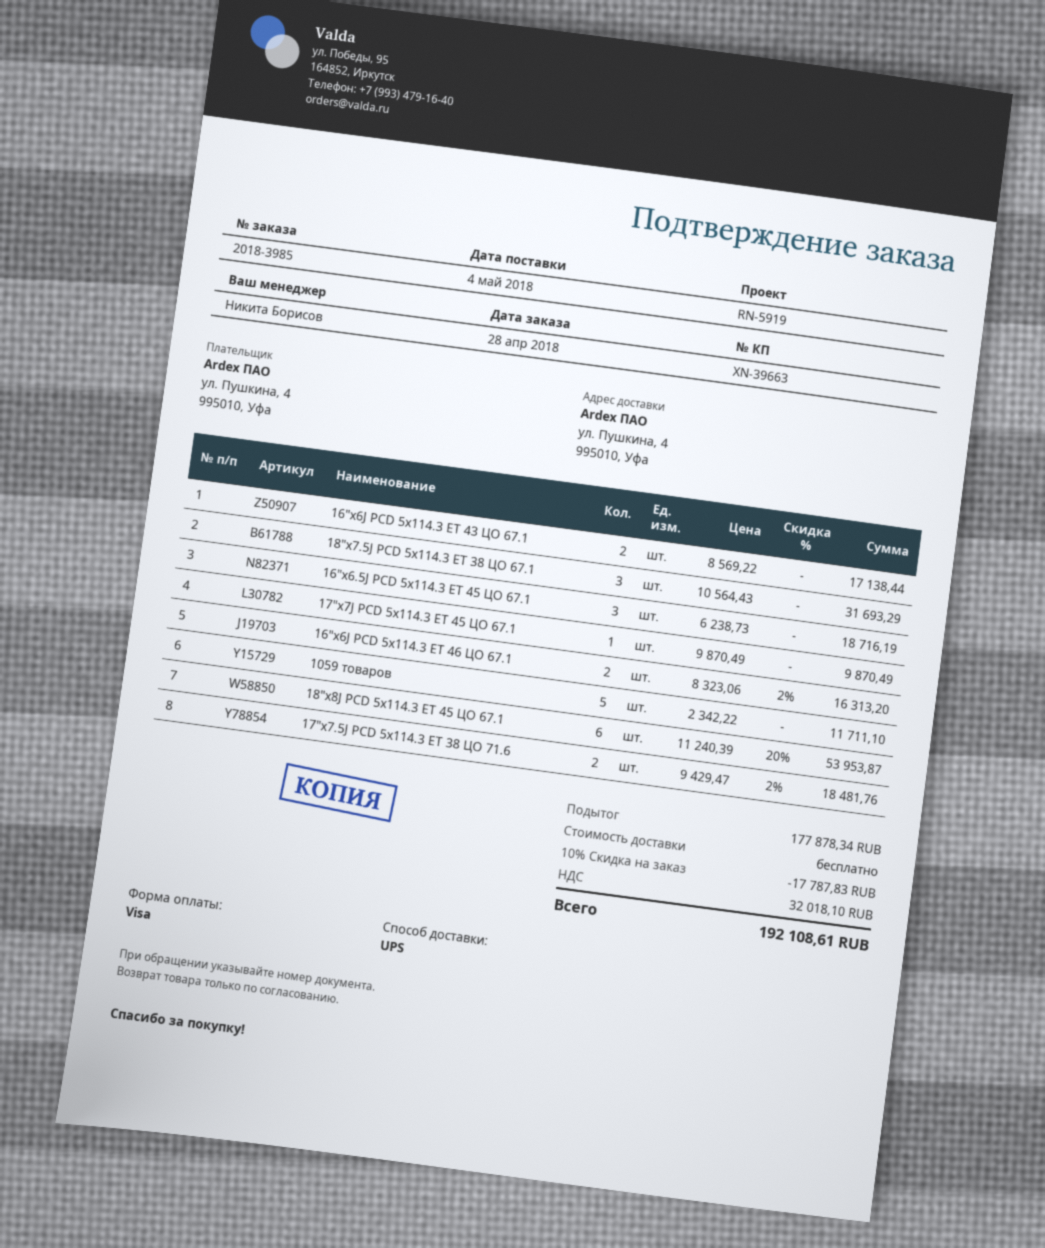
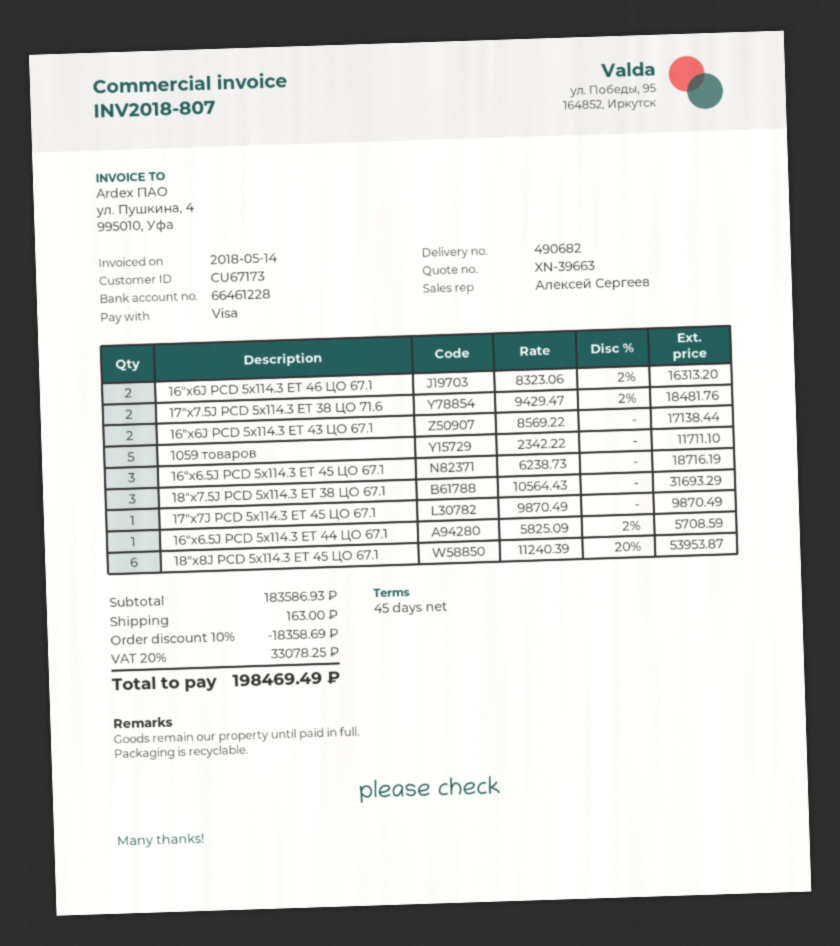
sales rep: Никита Борисов -> Алексей Сергеев
16"x6.5J PCD 5x114.3 ЕТ 44 ЦО 67.1: none -> 1 x 5825.09 - 2% = 5708.59
subtotal: 177878.34 -> 183586.93
discount: 10% = 17787.83 -> 10% = 18358.69
shipping: 0.00 -> 163.00
tax: 32018.10 -> 33078.25
total: 192108.61 -> 198469.49

